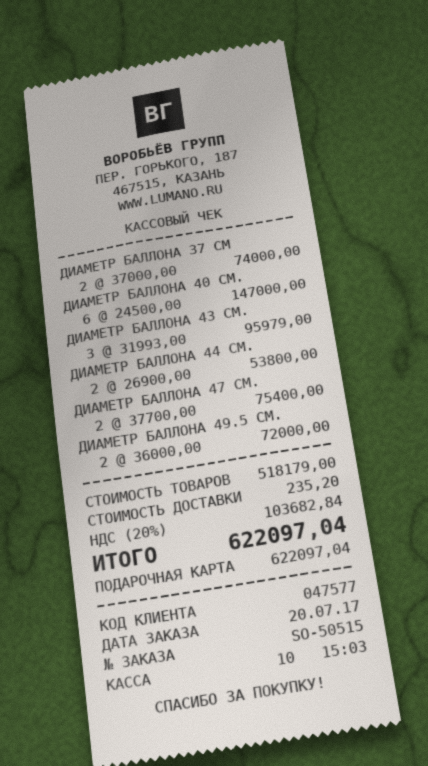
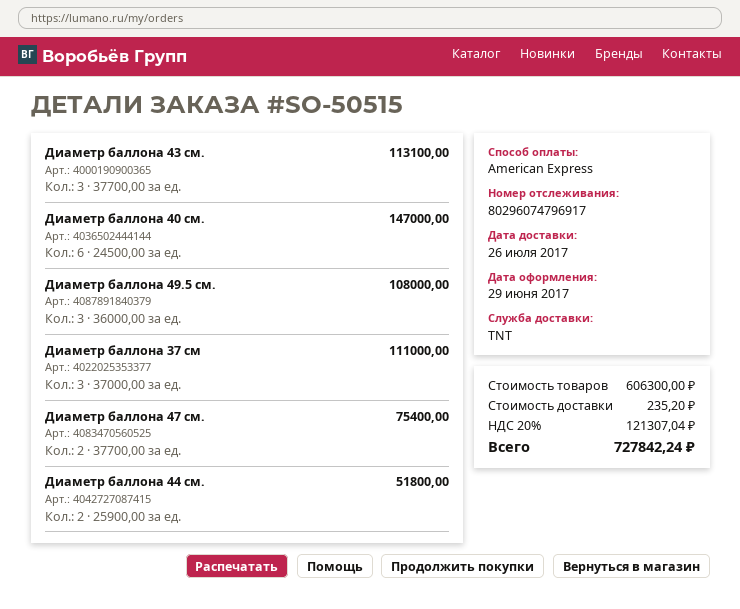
order date: 2017-07-20 -> 2017-06-29
payment method: gift card -> American Express
ДИАМЕТР БАЛЛОНА 37 СМ: 2 x 37000.00 = 74000.00 -> 3 x 37000.00 = 111000.00
ДИАМЕТР БАЛЛОНА 43 СМ.: 3 x 31993.00 = 95979.00 -> 3 x 37700.00 = 113100.00
ДИАМЕТР БАЛЛОНА 44 СМ.: 2 x 26900.00 = 53800.00 -> 2 x 25900.00 = 51800.00
ДИАМЕТР БАЛЛОНА 49.5 СМ.: 2 x 36000.00 = 72000.00 -> 3 x 36000.00 = 108000.00
subtotal: 518179.00 -> 606300.00
tax: 20% = 103682.84 -> 20% = 121307.04
total: 622097.04 -> 727842.24

